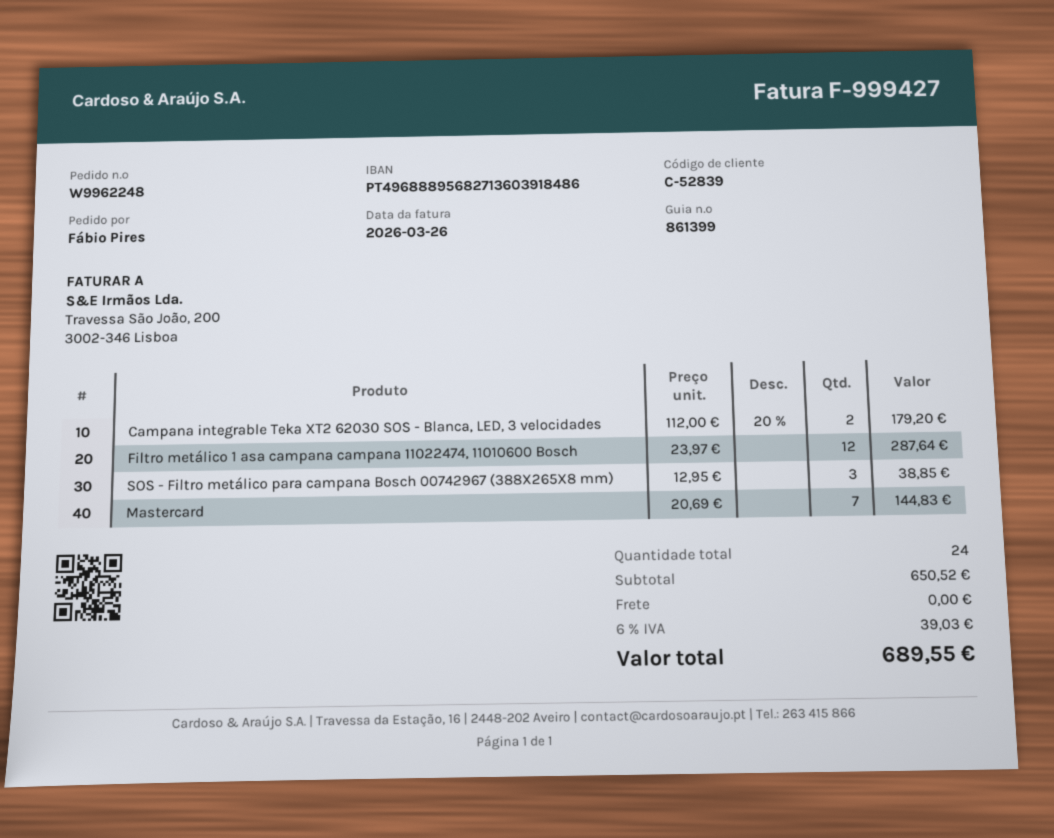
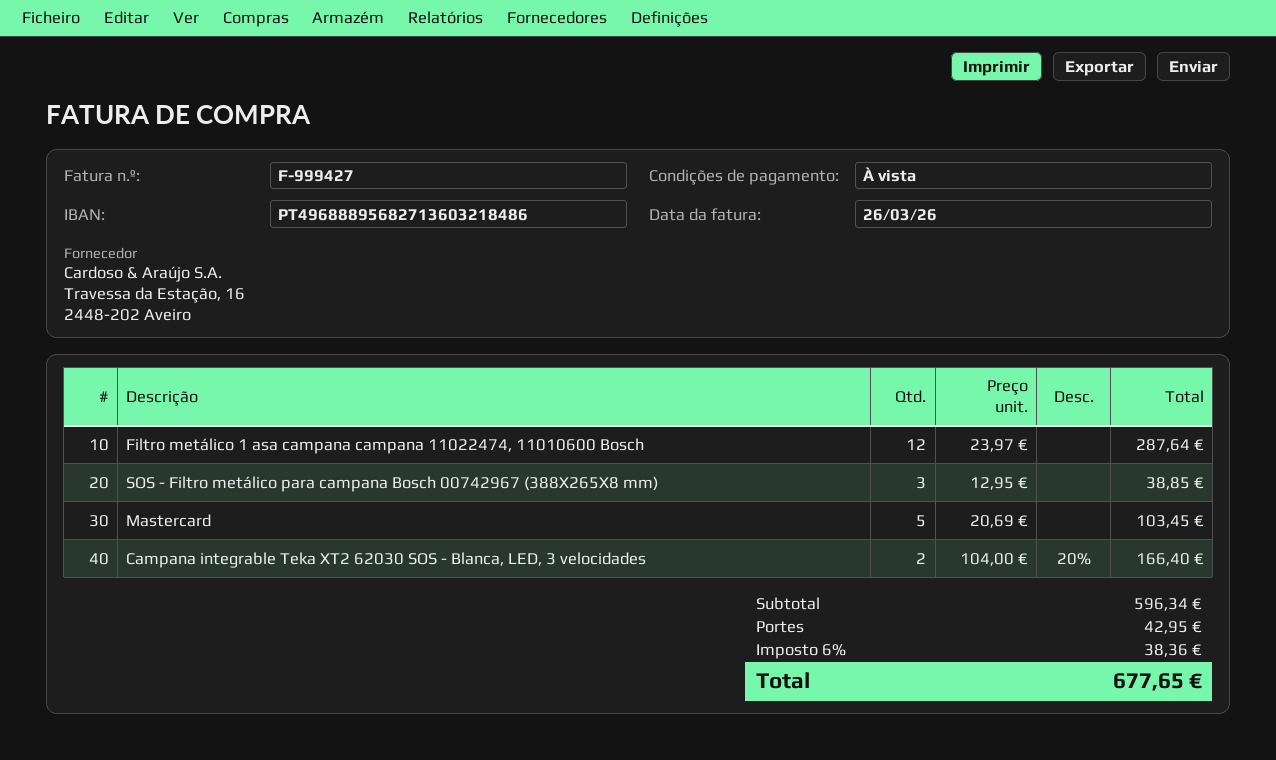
bank account: PT49688895682713603918486 -> PT49688895682713603218486
Campana integrable Teka XT2 62030 SOS - Blanca, LED, 3 velocidades: 2 x 112.00 - 20% = 179.20 -> 2 x 104.00 - 20% = 166.40
Mastercard: 7 x 20.69 = 144.83 -> 5 x 20.69 = 103.45
subtotal: 650.52 -> 596.34
shipping: 0.00 -> 42.95
tax: 6% = 39.03 -> 6% = 38.36
total: 689.55 -> 677.65

